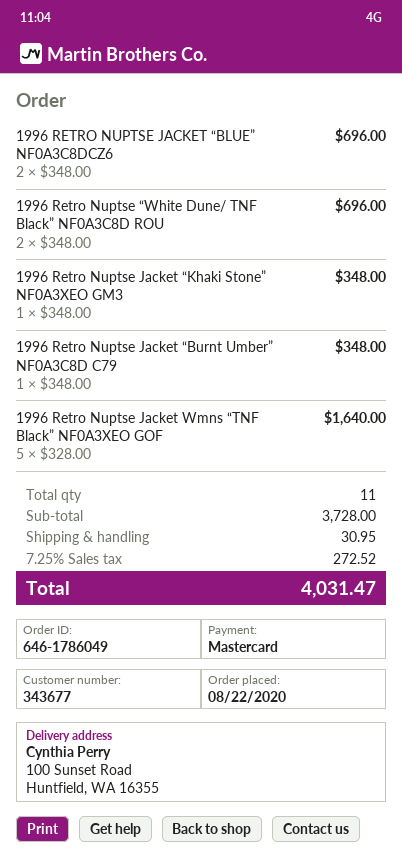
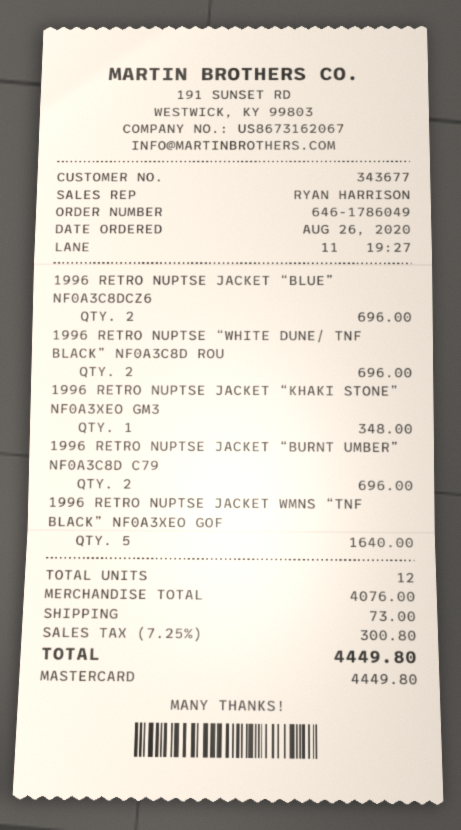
order date: 2020-08-22 -> 2020-08-26
1996 Retro Nuptse Jacket “Burnt Umber” NF0A3C8D C79: 1 for 348.00 -> 2 for 696.00
total quantity: 11 -> 12
subtotal: 3728.00 -> 4076.00
shipping: 30.95 -> 73.00
tax: 7.25% = 272.52 -> 7.25% = 300.80
total: 4031.47 -> 4449.80

